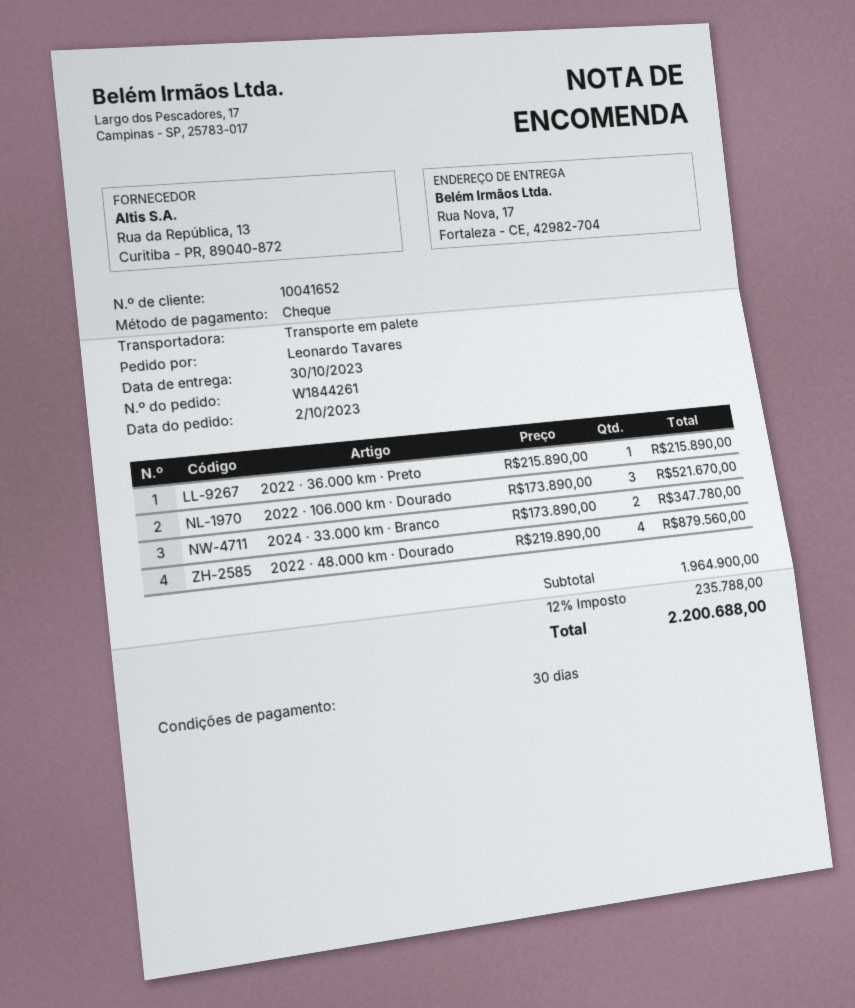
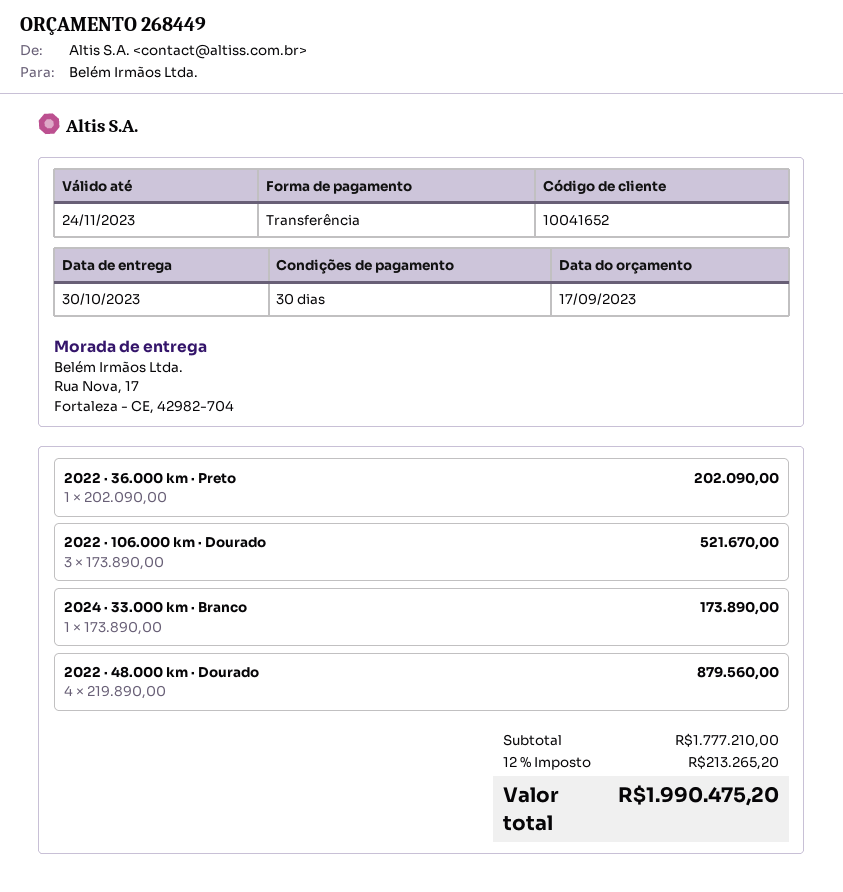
payment method: cheque -> bank transfer
2022 · 36.000 km · Preto: 1 x 215890.00 = 215890.00 -> 1 x 202090.00 = 202090.00
2024 · 33.000 km · Branco: 2 x 173890.00 = 347780.00 -> 1 x 173890.00 = 173890.00
subtotal: 1964900.00 -> 1777210.00
tax: 12% = 235788.00 -> 12% = 213265.20
total: 2200688.00 -> 1990475.20

